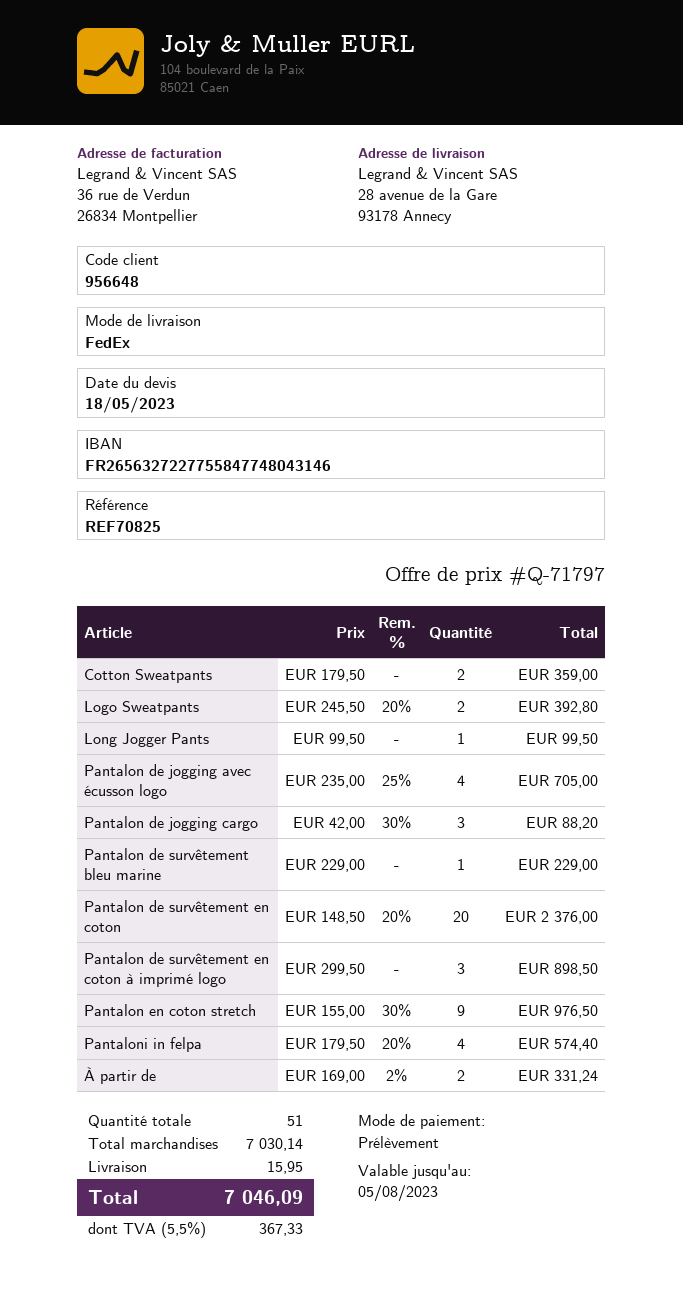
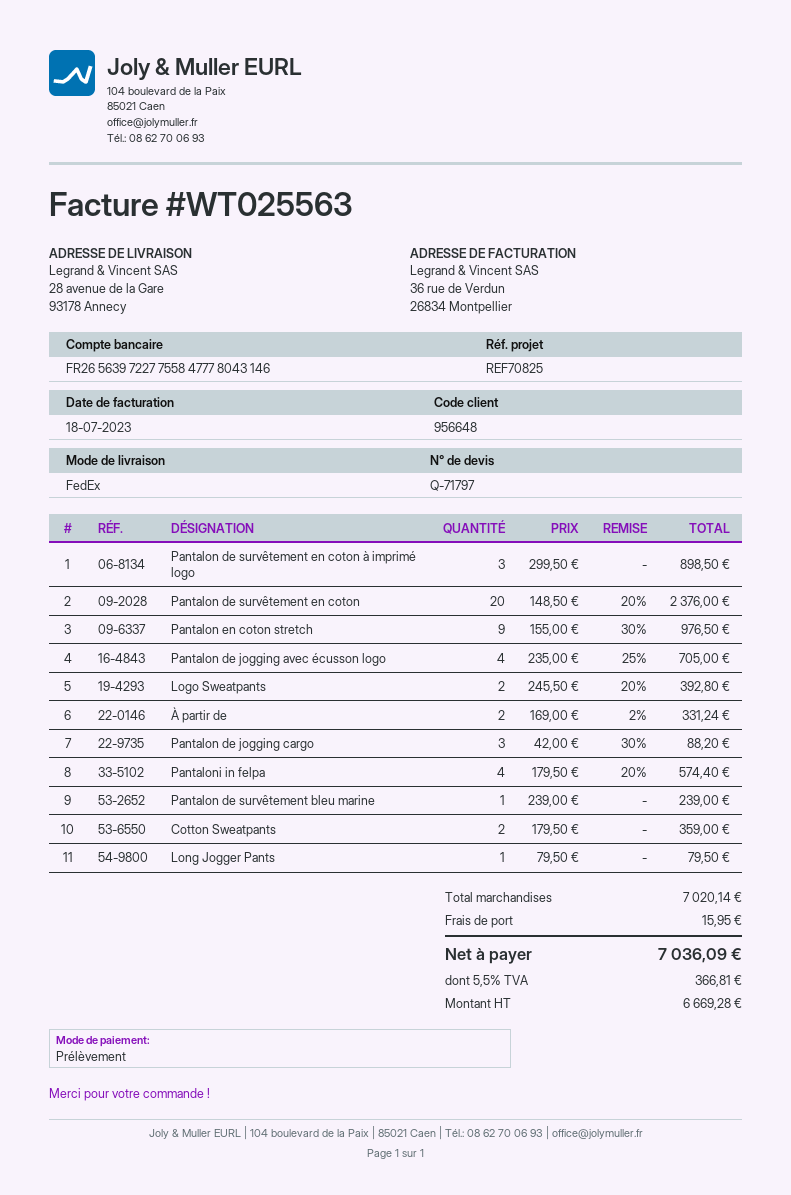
bank account: FR2656327227755847748043146 -> FR2656397227755847778043146
Long Jogger Pants: 1 x 99.50 = 99.50 -> 1 x 79.50 = 79.50
Pantalon de survêtement bleu marine: 1 x 229.00 = 229.00 -> 1 x 239.00 = 239.00
subtotal: 7030.14 -> 7020.14
tax: 5.5% = 367.33 -> 5.5% = 366.81
total: 7046.09 -> 7036.09

